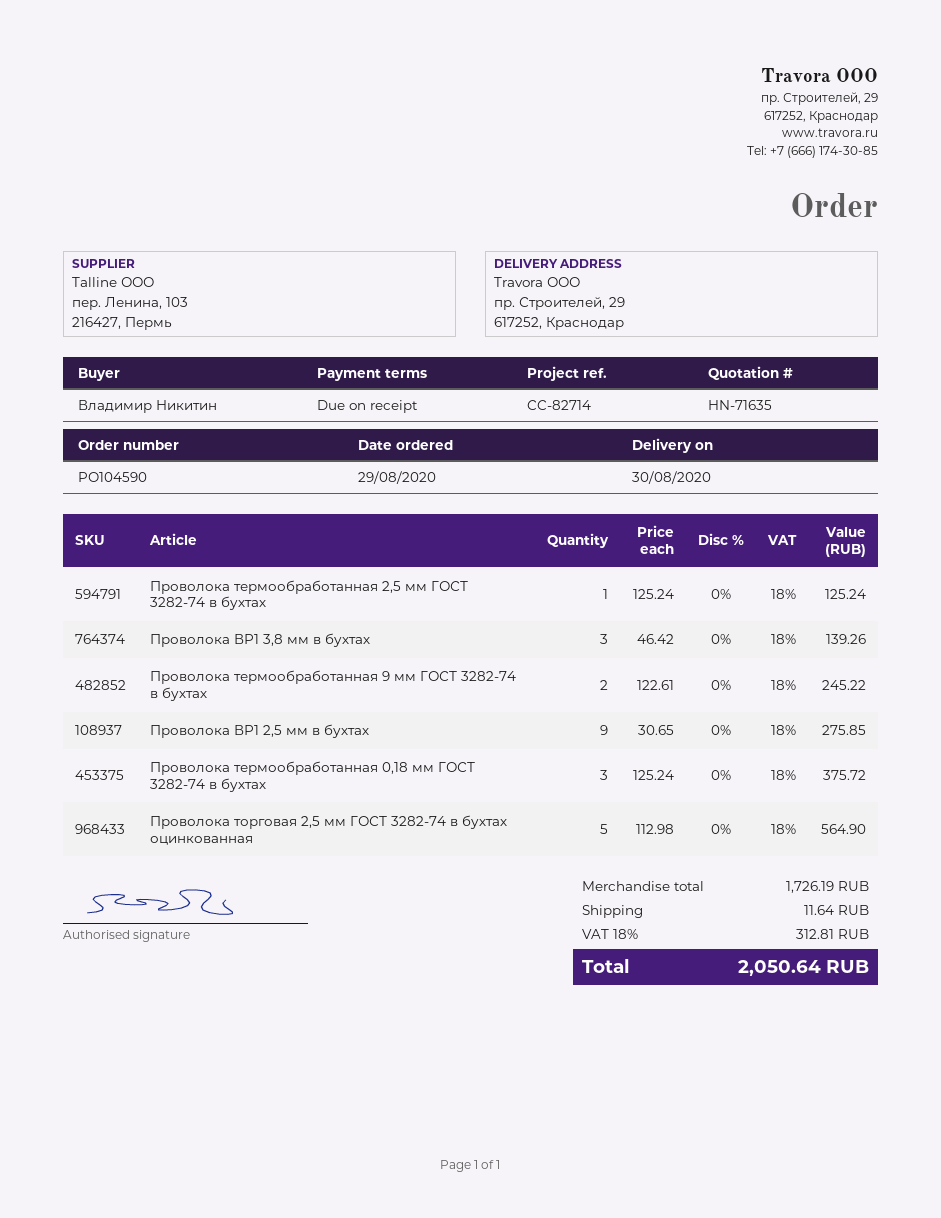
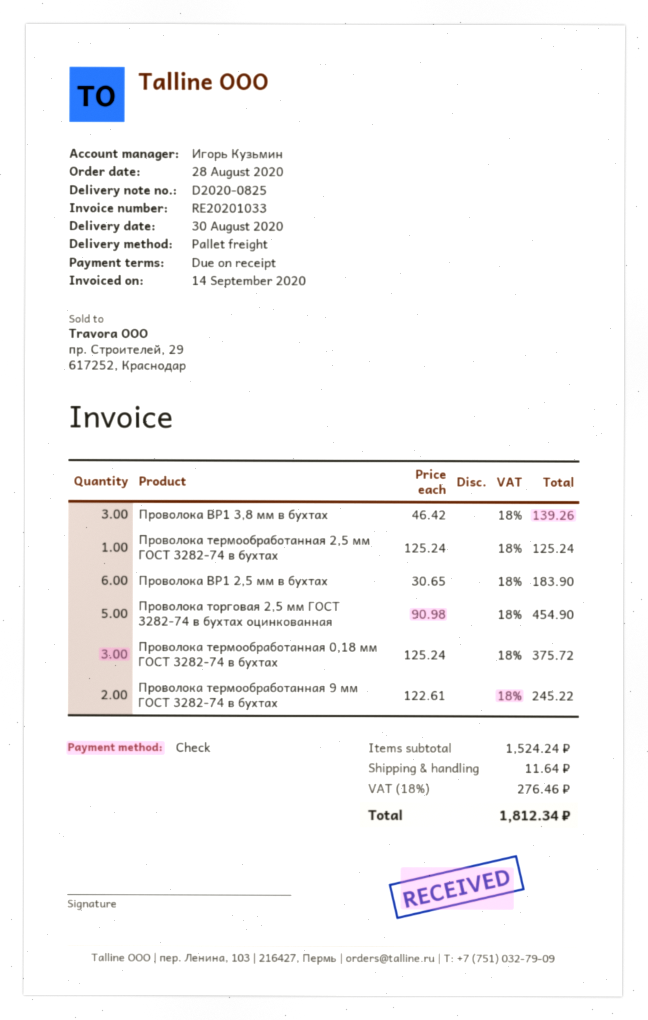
order date: 2020-08-29 -> 2020-08-28
Проволока ВР1 2,5 мм в бухтах: 9 x 30.65 = 275.85 -> 6 x 30.65 = 183.90
Проволока торговая 2,5 мм ГОСТ 3282-74 в бухтах оцинкованная: 5 x 112.98 = 564.90 -> 5 x 90.98 = 454.90
subtotal: 1726.19 -> 1524.24
tax: 18% = 312.81 -> 18% = 276.46
total: 2050.64 -> 1812.34

